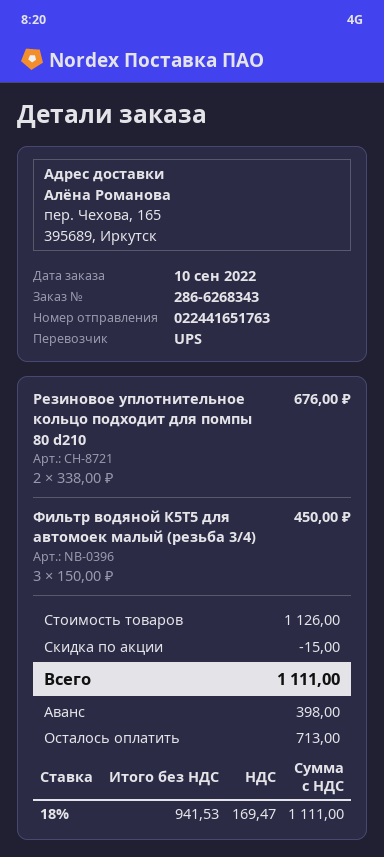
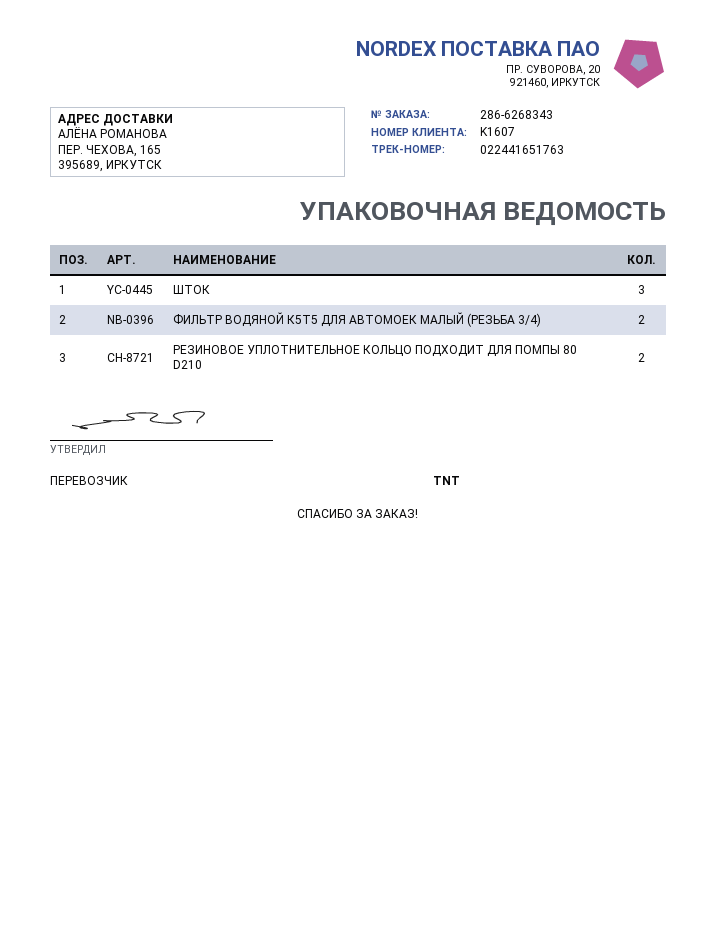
shipping method: UPS -> TNT
Фильтр водяной К5Т5 для автомоек малый (резьба 3/4): 3 -> 2
ШТОК: none -> 3

